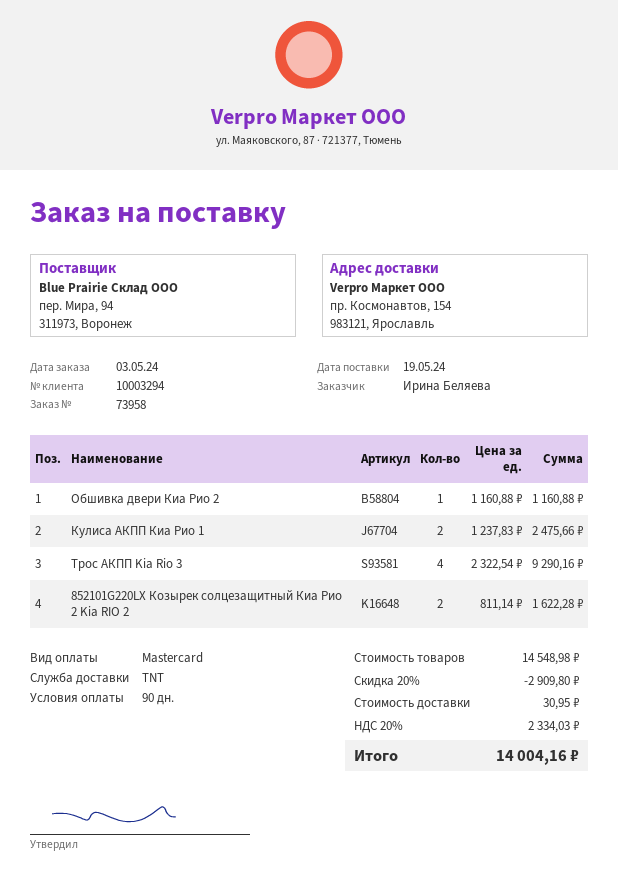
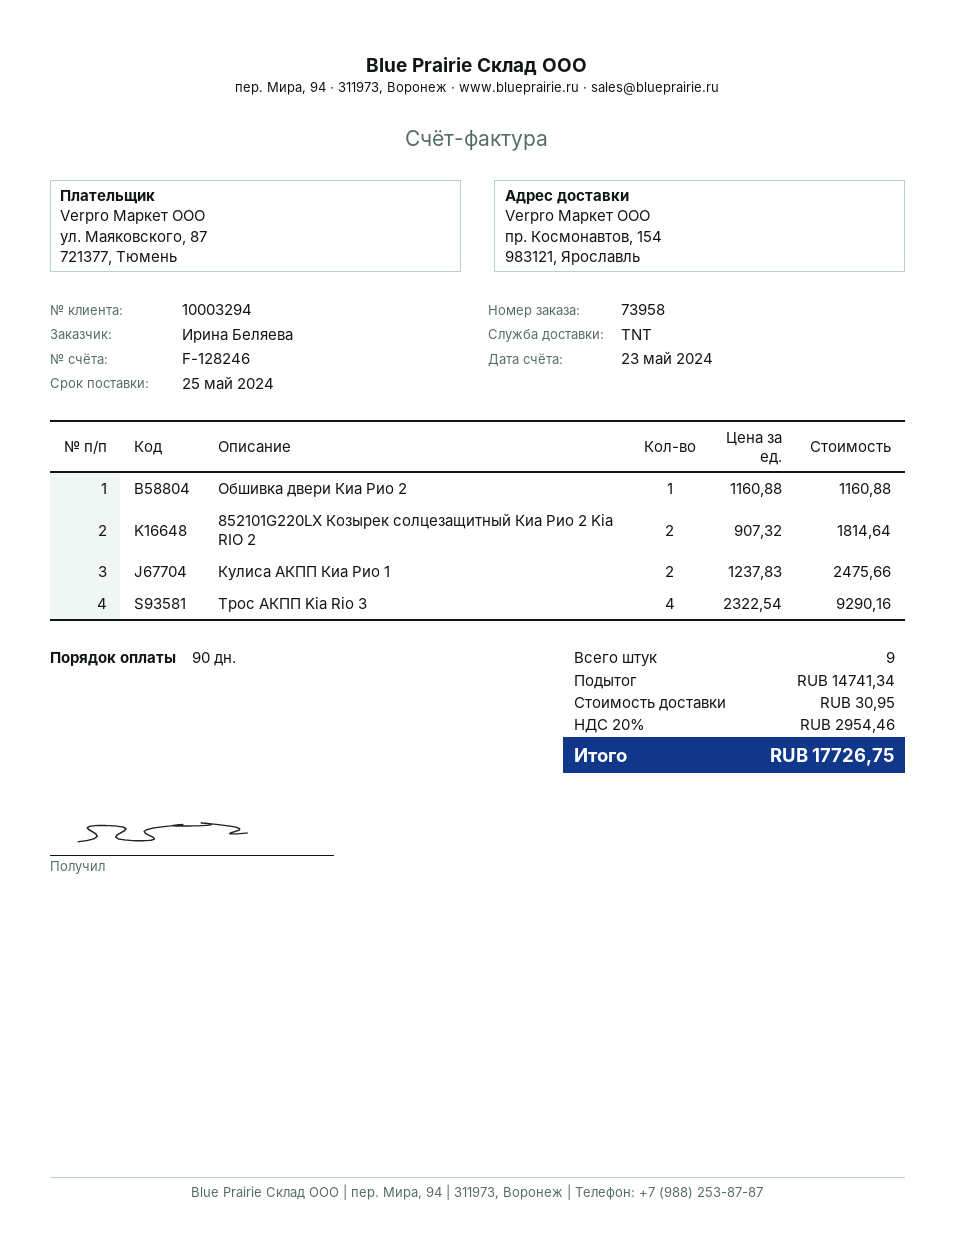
delivery date: 2024-05-19 -> 2024-05-25
852101G220LX Козырек солцезащитный Киа Рио 2 Kia RIO 2: 2 x 811.14 = 1622.28 -> 2 x 907.32 = 1814.64
subtotal: 14548.98 -> 14741.34
discount: 20% = 2909.80 -> none
tax: 20% = 2334.03 -> 20% = 2954.46
total: 14004.16 -> 17726.75

